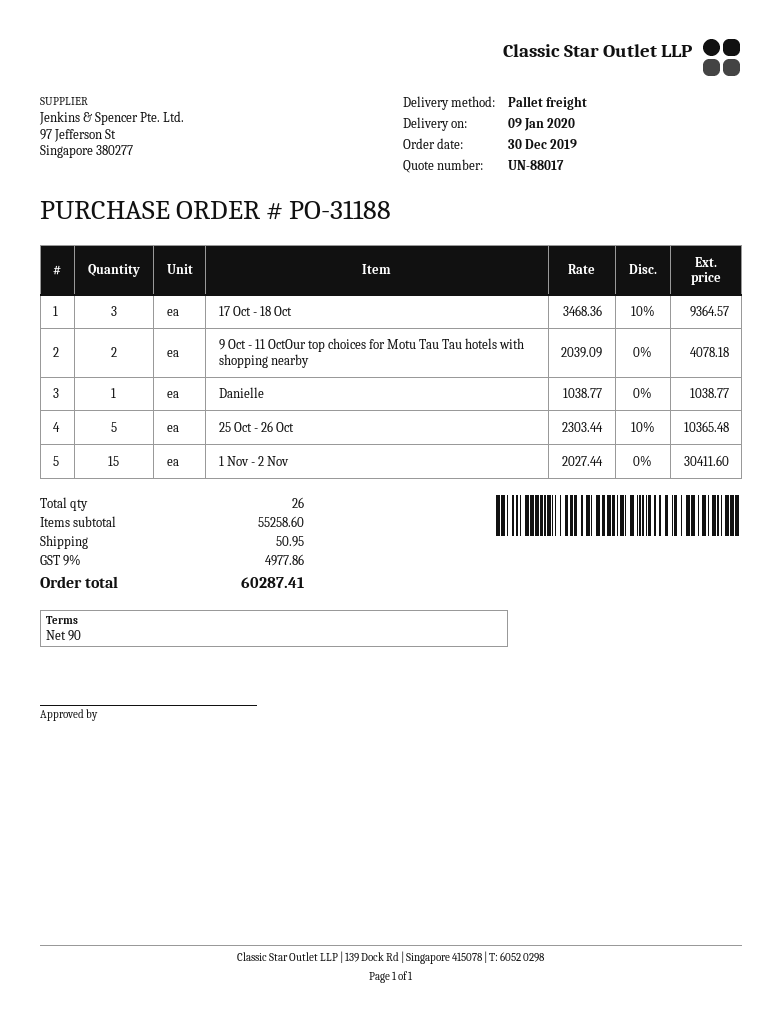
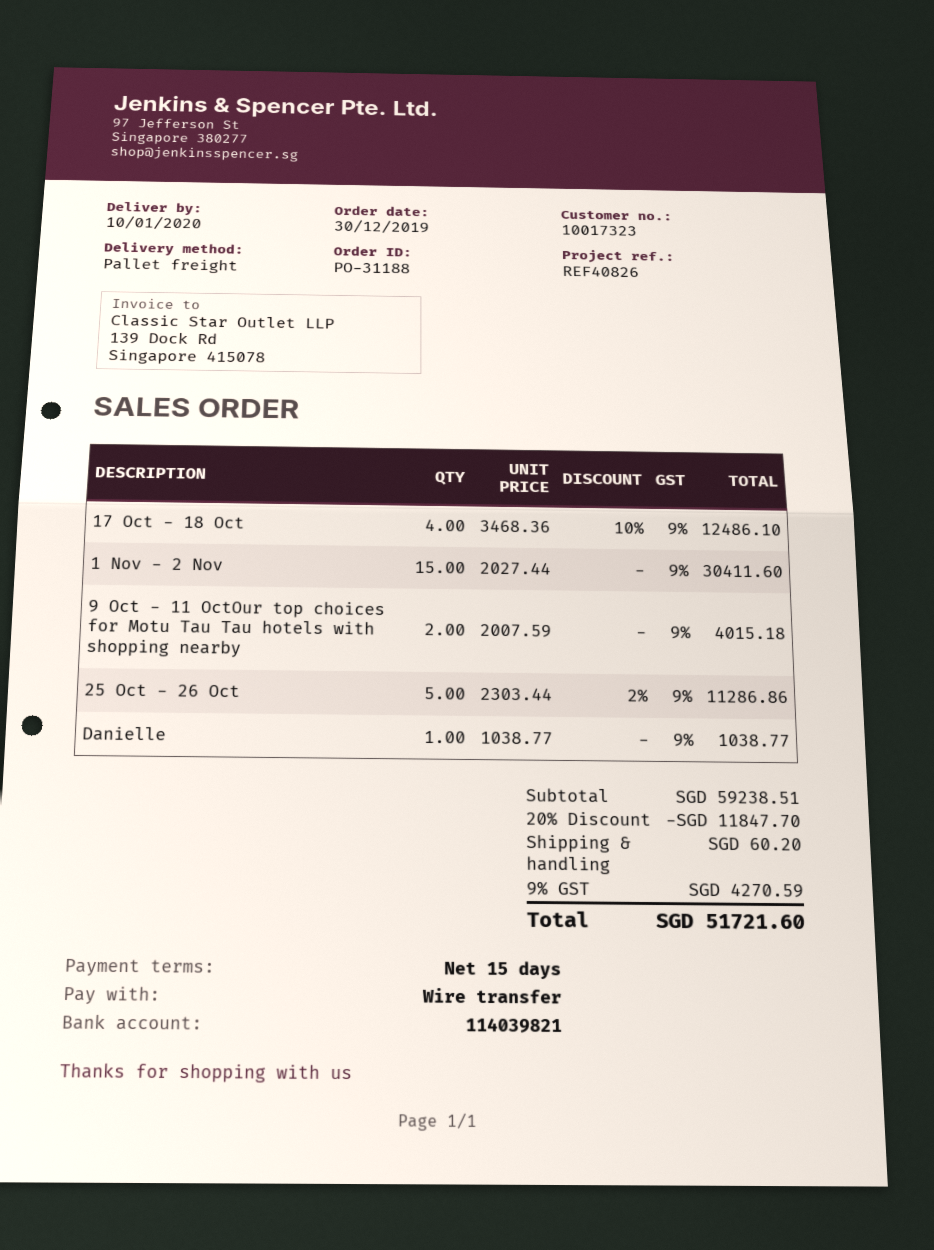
delivery date: 2020-01-09 -> 2020-01-10
payment terms: 90 days -> 15 days
17 Oct - 18 Oct: 3 x 3468.36 - 10% = 9364.57 -> 4 x 3468.36 - 10% = 12486.10
9 Oct - 11 OctOur top choices for Motu Tau Tau hotels with shopping nearby: 2 x 2039.09 = 4078.18 -> 2 x 2007.59 = 4015.18
25 Oct - 26 Oct: 5 x 2303.44 - 10% = 10365.48 -> 5 x 2303.44 - 2% = 11286.86
subtotal: 55258.60 -> 59238.51
discount: none -> 20% = 11847.70
shipping: 50.95 -> 60.20
tax: 9% = 4977.86 -> 9% = 4270.59
total: 60287.41 -> 51721.60

